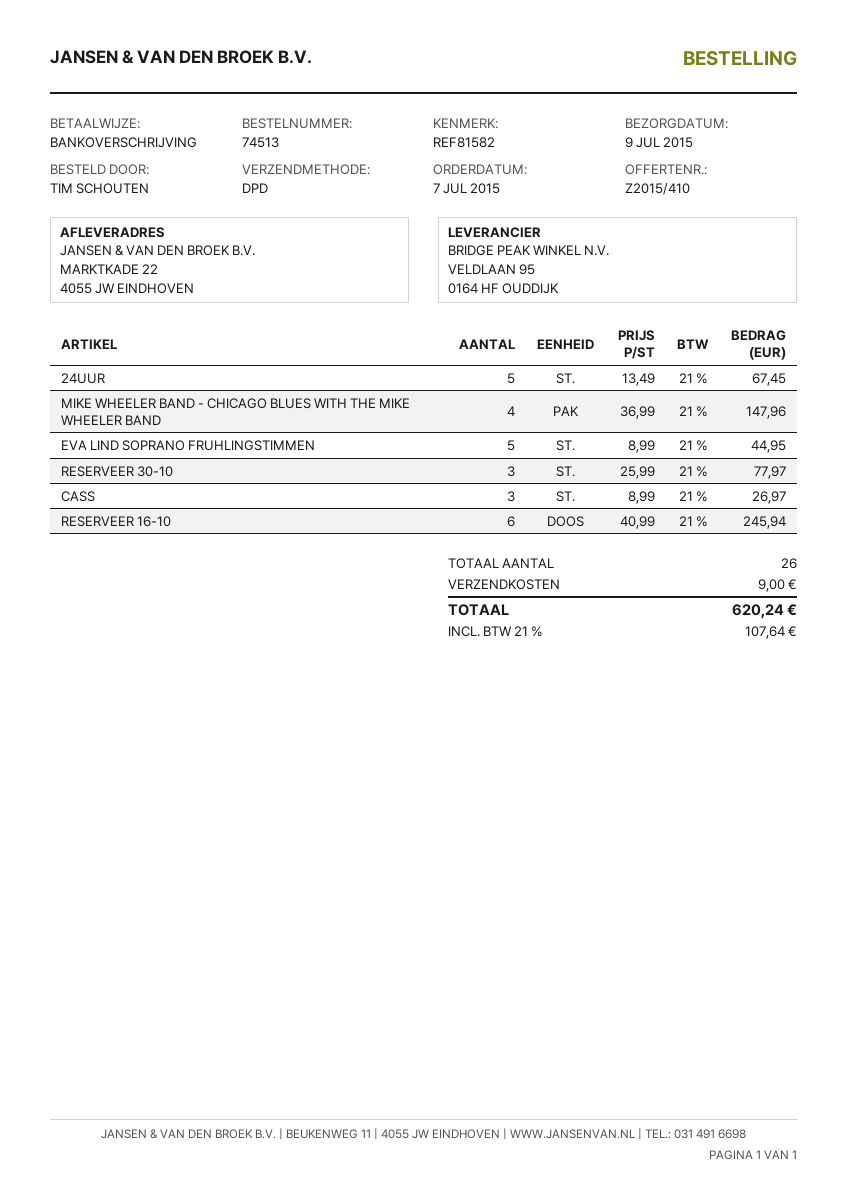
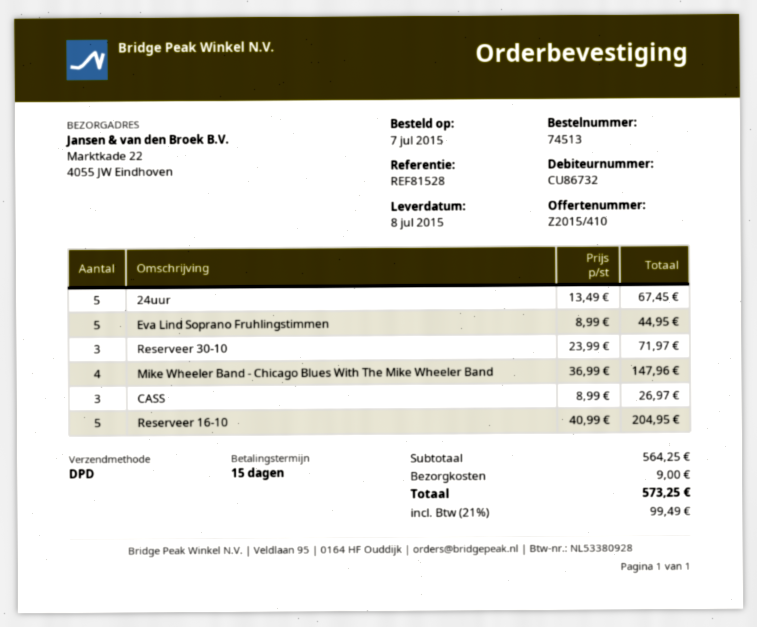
delivery date: 2015-07-09 -> 2015-07-08
reference: REF81582 -> REF81528
RESERVEER 30-10: 3 x 25.99 = 77.97 -> 3 x 23.99 = 71.97
RESERVEER 16-10: 6 x 40.99 = 245.94 -> 5 x 40.99 = 204.95
tax: 21% = 107.64 -> 21% = 99.49
total: 620.24 -> 573.25

